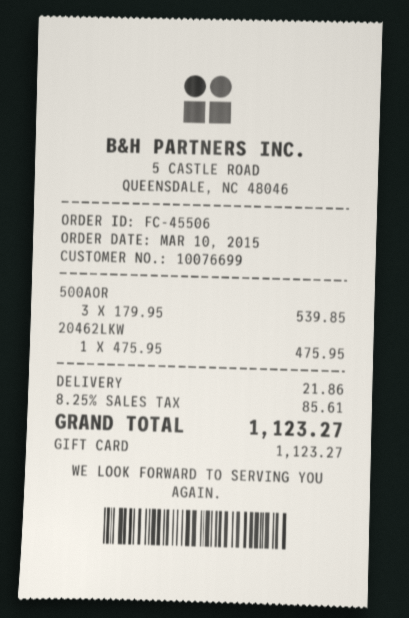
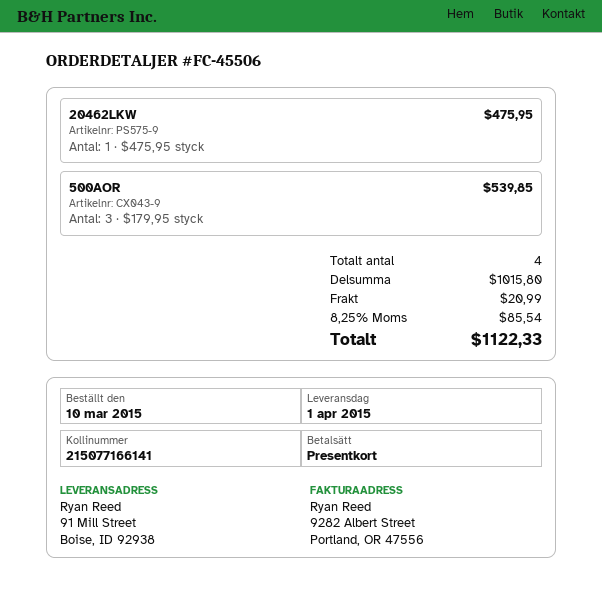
shipping: 21.86 -> 20.99
tax: 8.25% = 85.61 -> 8.25% = 85.54
total: 1123.27 -> 1122.33

